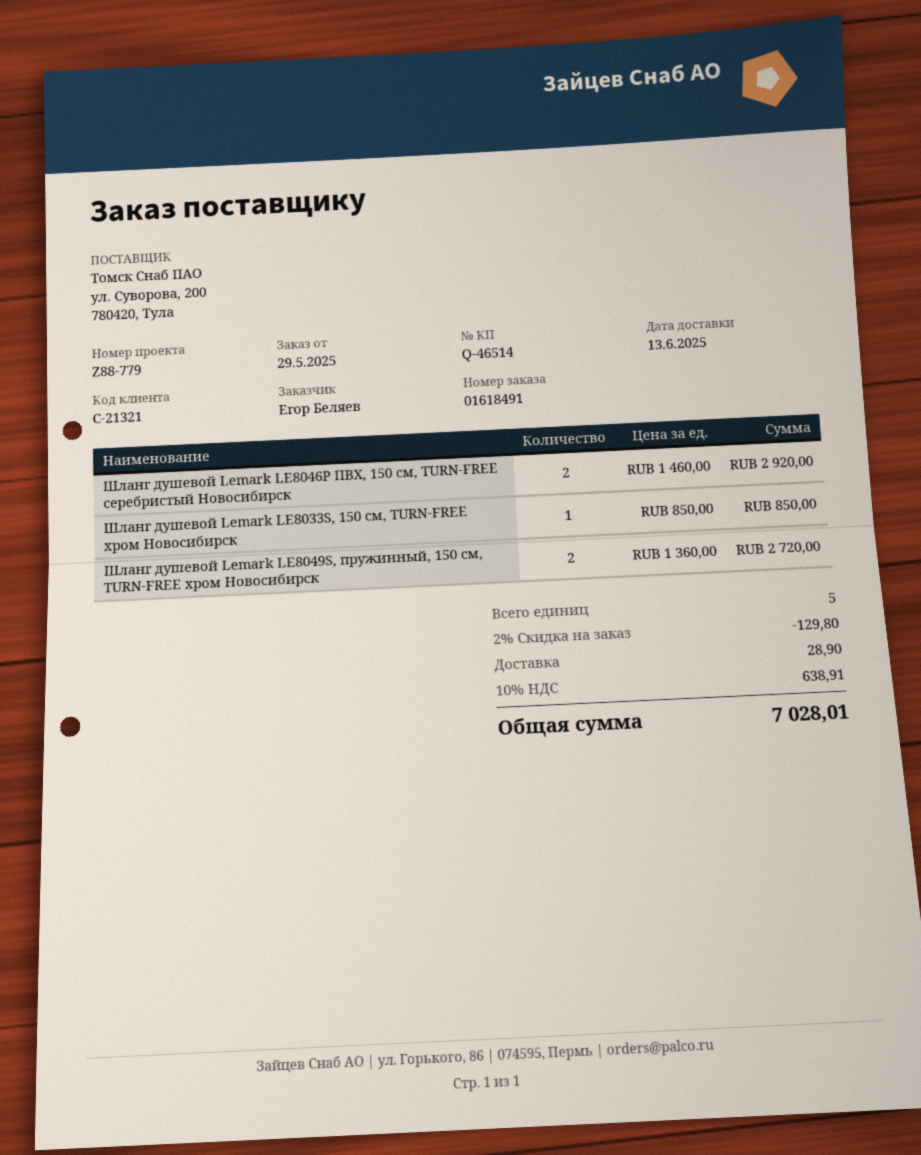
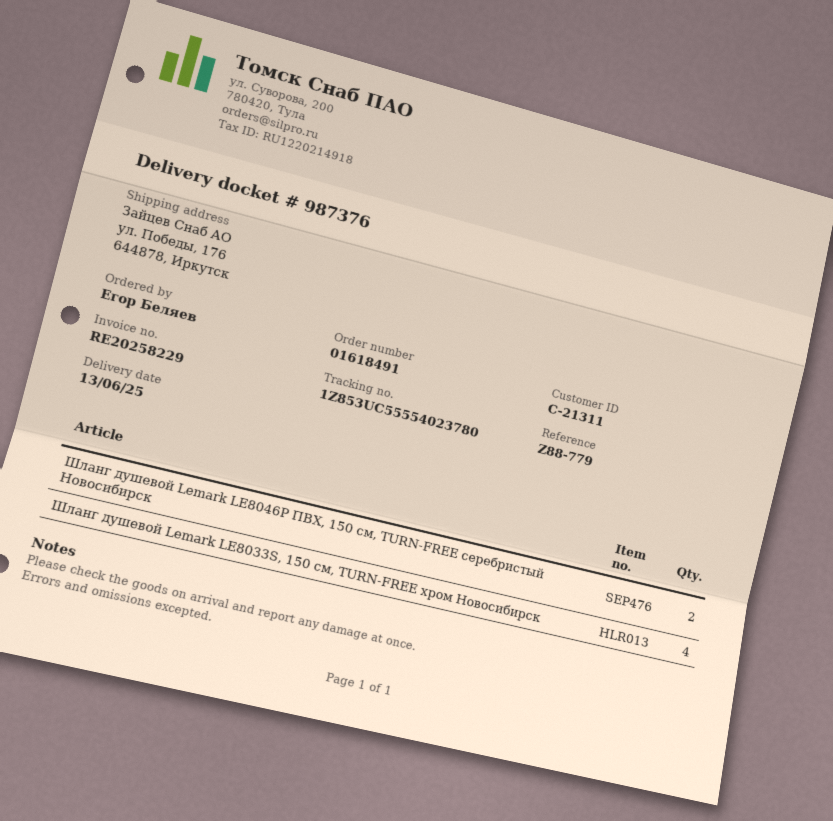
customer number: C-21321 -> C-21311
Шланг душевой Lemark LE8033S, 150 см, TURN-FREE хром Новосибирск: 1 -> 4
Шланг душевой Lemark LE8049S, пружинный, 150 см, TURN-FREE хром Новосибирск: 2 -> none

